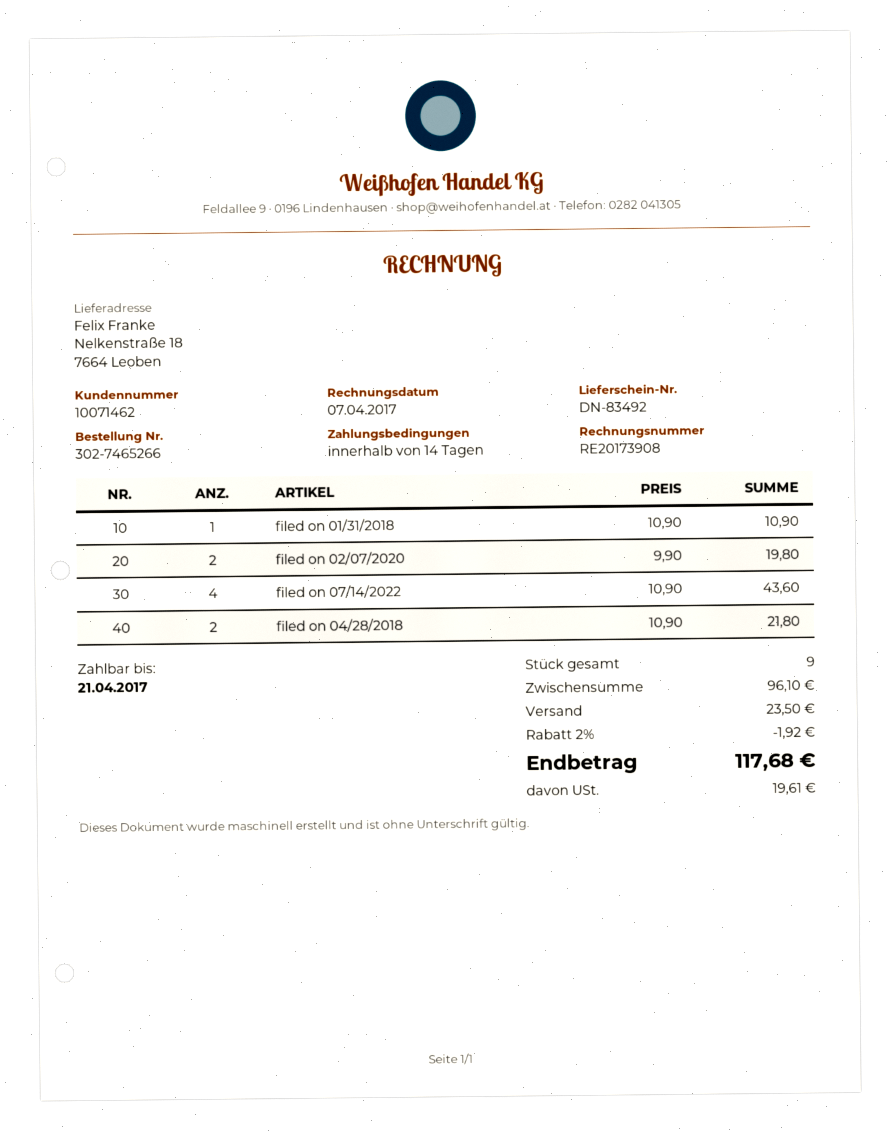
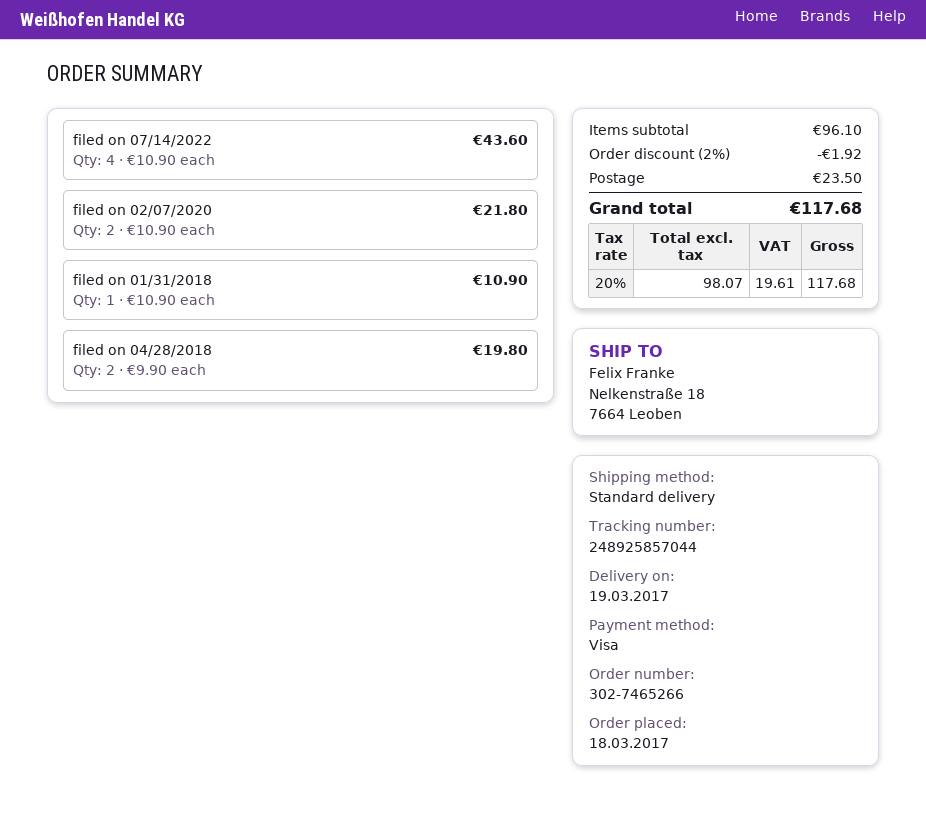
filed on 02/07/2020: 2 x 9.90 = 19.80 -> 2 x 10.90 = 21.80
filed on 04/28/2018: 2 x 10.90 = 21.80 -> 2 x 9.90 = 19.80

